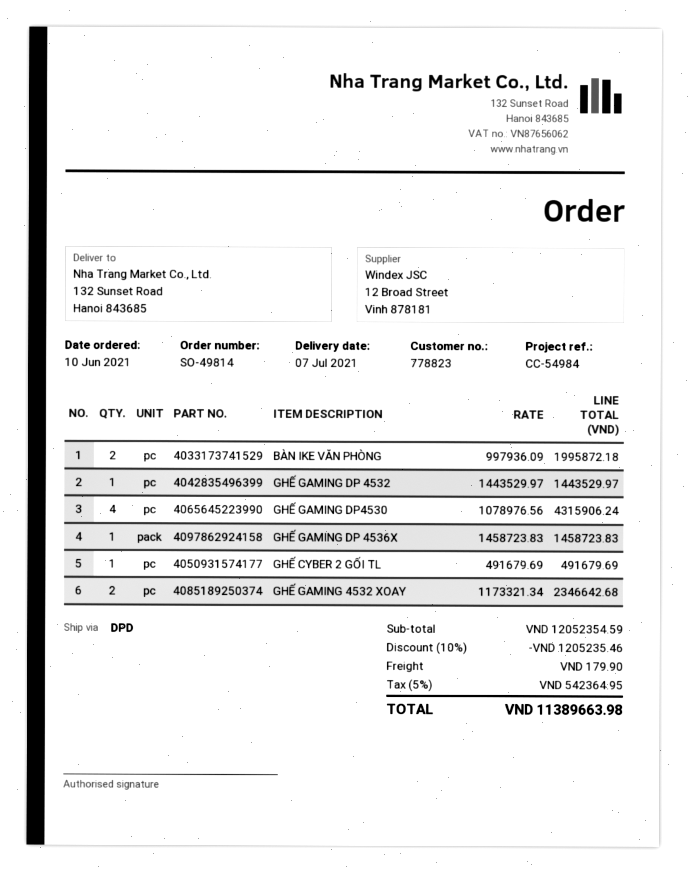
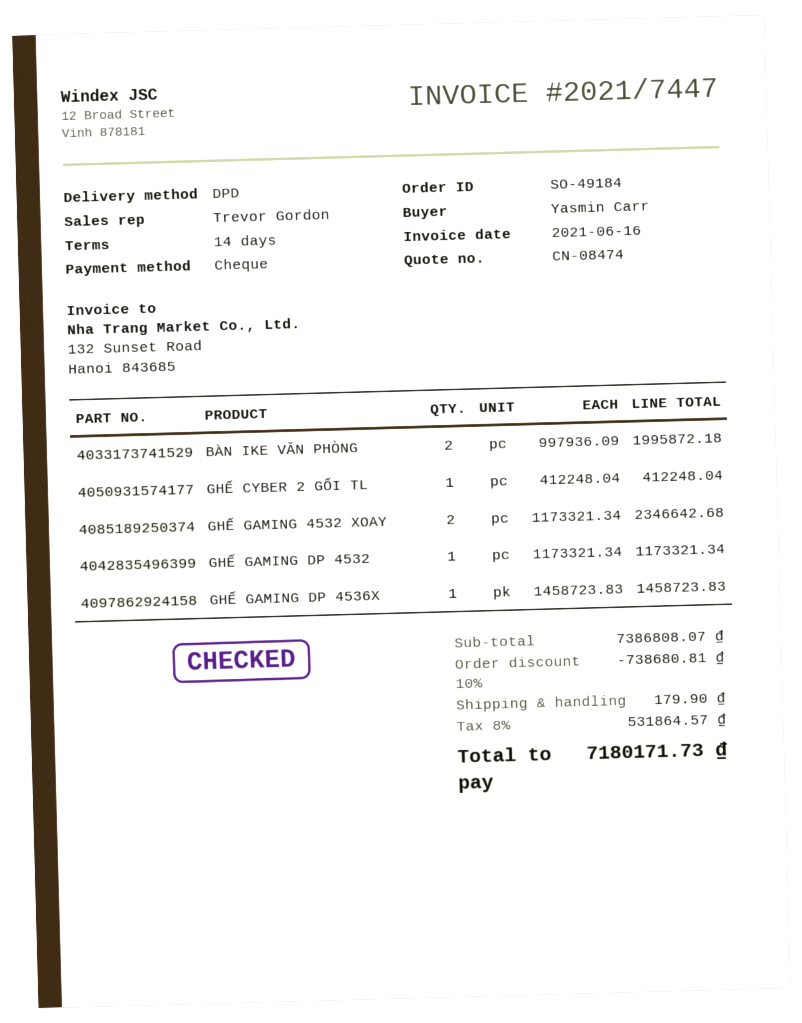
order number: SO-49814 -> SO-49184
GHẾ GAMING DP 4532: 1 x 1443529.97 = 1443529.97 -> 1 x 1173321.34 = 1173321.34
GHẾ GAMING DP4530: 4 x 1078976.56 = 4315906.24 -> none
GHẾ CYBER 2 GỐI TL: 1 x 491679.69 = 491679.69 -> 1 x 412248.04 = 412248.04
subtotal: 12052354.59 -> 7386808.07
discount: 10% = 1205235.46 -> 10% = 738680.81
tax: 5% = 542364.95 -> 8% = 531864.57
total: 11389663.98 -> 7180171.73

